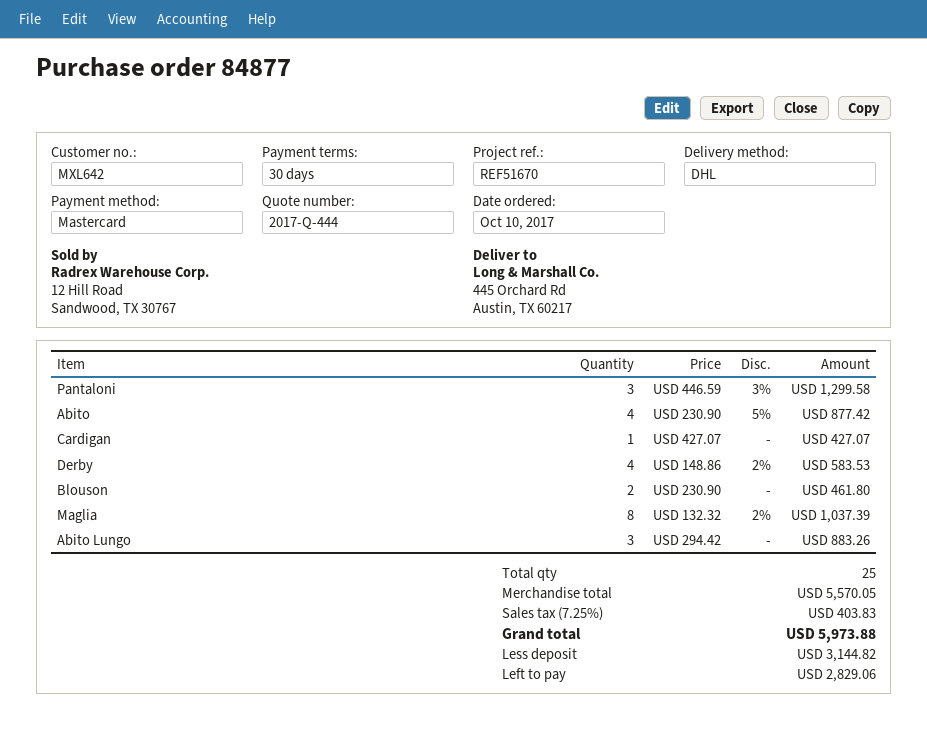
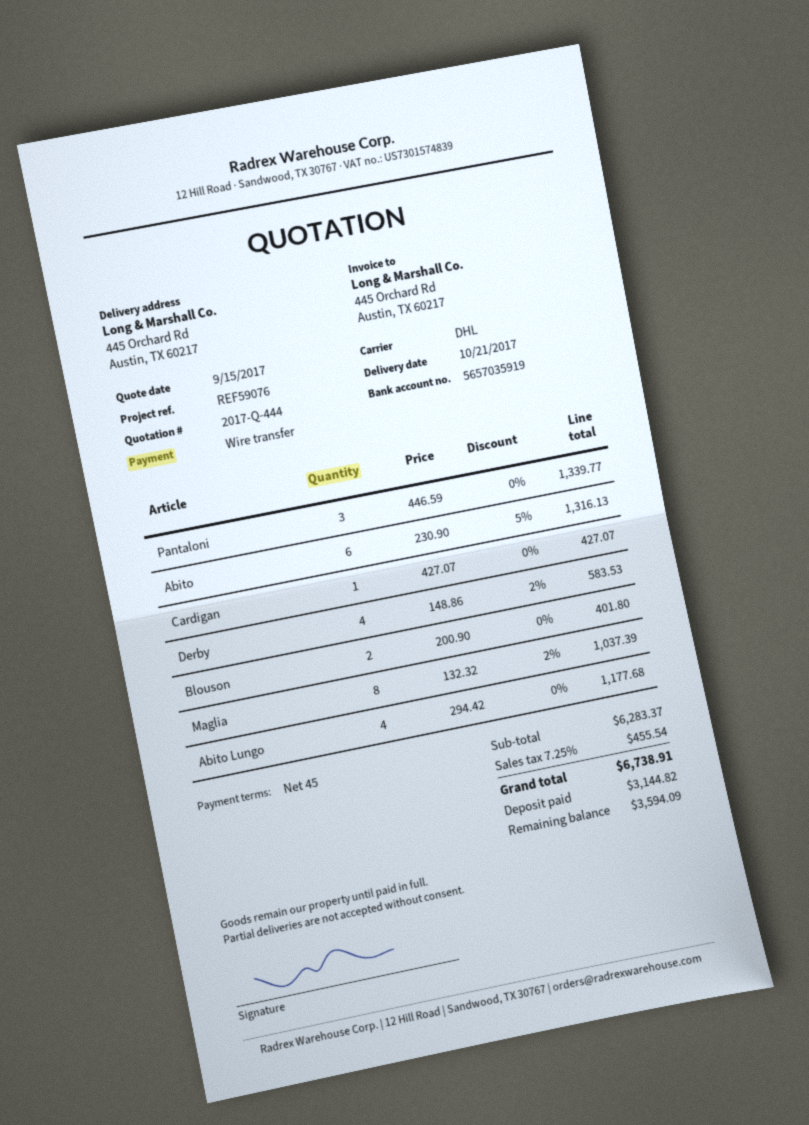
payment terms: 30 days -> 45 days
reference: REF51670 -> REF59076
payment method: Mastercard -> bank transfer
Pantaloni: 3 x 446.59 - 3% = 1299.58 -> 3 x 446.59 = 1339.77
Abito: 4 x 230.90 - 5% = 877.42 -> 6 x 230.90 - 5% = 1316.13
Blouson: 2 x 230.90 = 461.80 -> 2 x 200.90 = 401.80
Abito Lungo: 3 x 294.42 = 883.26 -> 4 x 294.42 = 1177.68
subtotal: 5570.05 -> 6283.37
tax: 7.25% = 403.83 -> 7.25% = 455.54
total: 5973.88 -> 6738.91
balance: 2829.06 -> 3594.09

